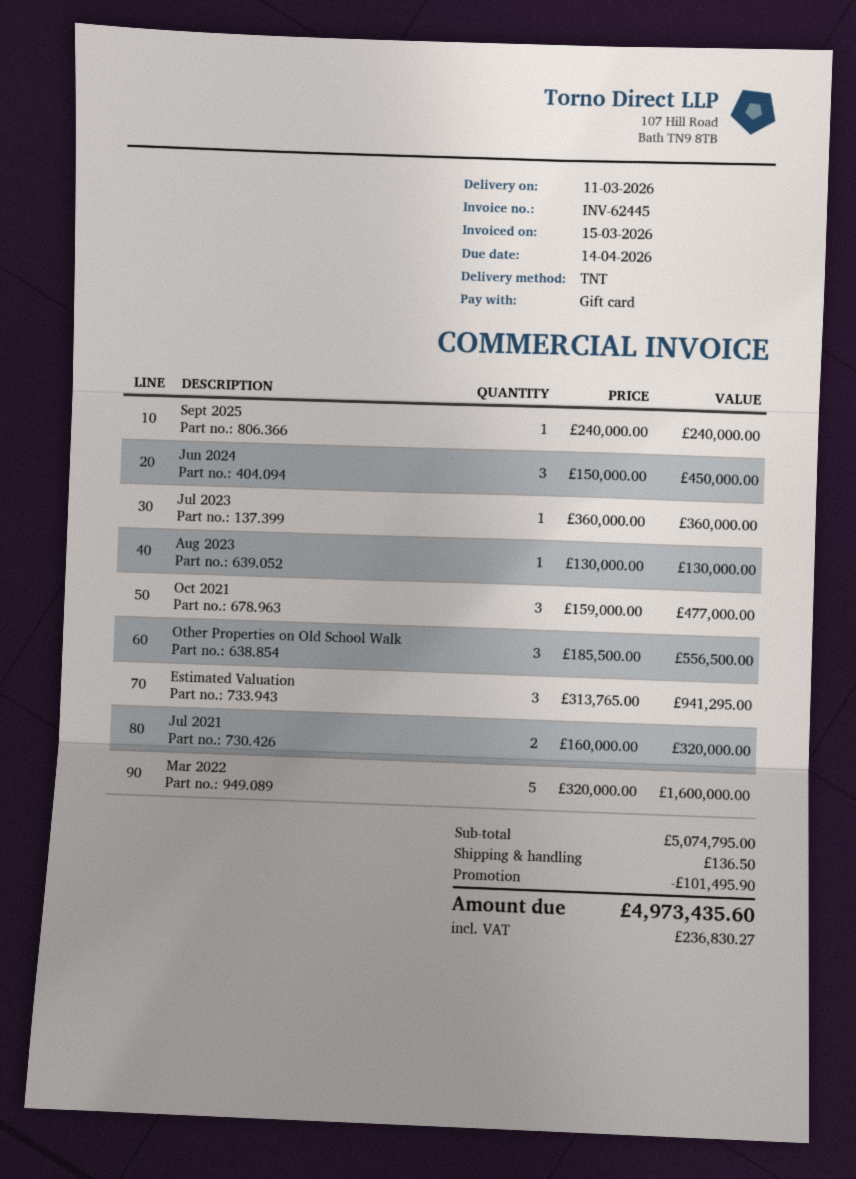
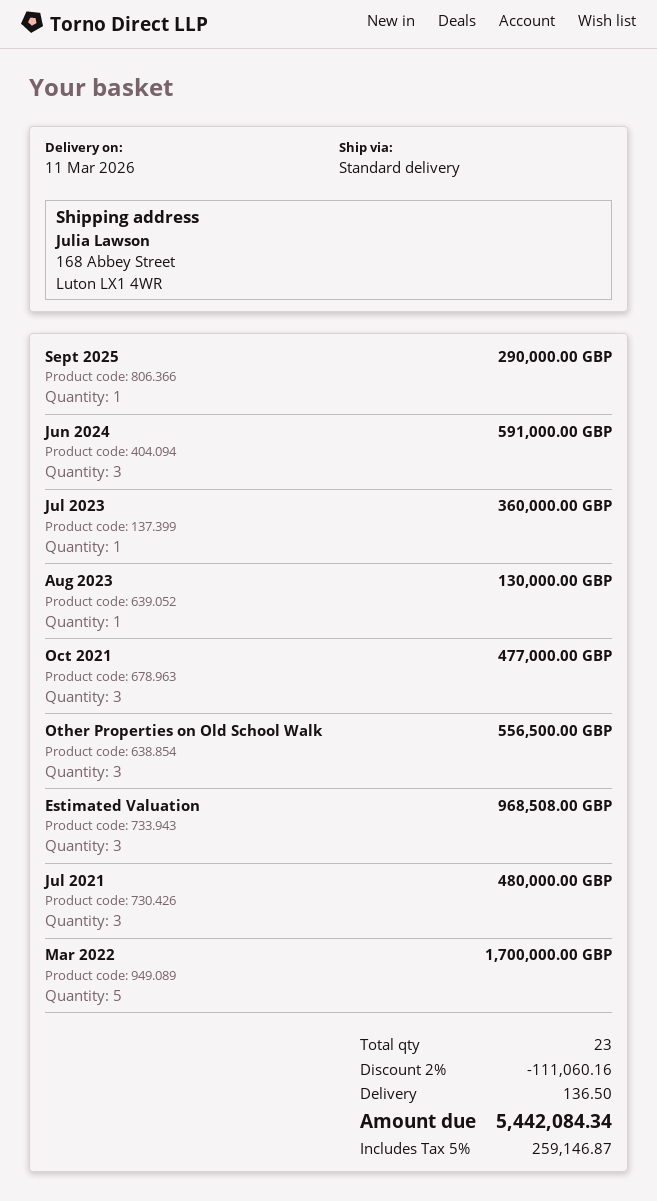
shipping method: TNT -> standard
Sept 2025: 1 for 240000.00 -> 1 for 290000.00
Jun 2024: 3 for 450000.00 -> 3 for 591000.00
Estimated Valuation: 3 for 941295.00 -> 3 for 968508.00
Jul 2021: 2 for 320000.00 -> 3 for 480000.00
Mar 2022: 5 for 1600000.00 -> 5 for 1700000.00
discount: 101495.90 -> 111060.16
tax: 236830.27 -> 259146.87
total: 4973435.60 -> 5442084.34

